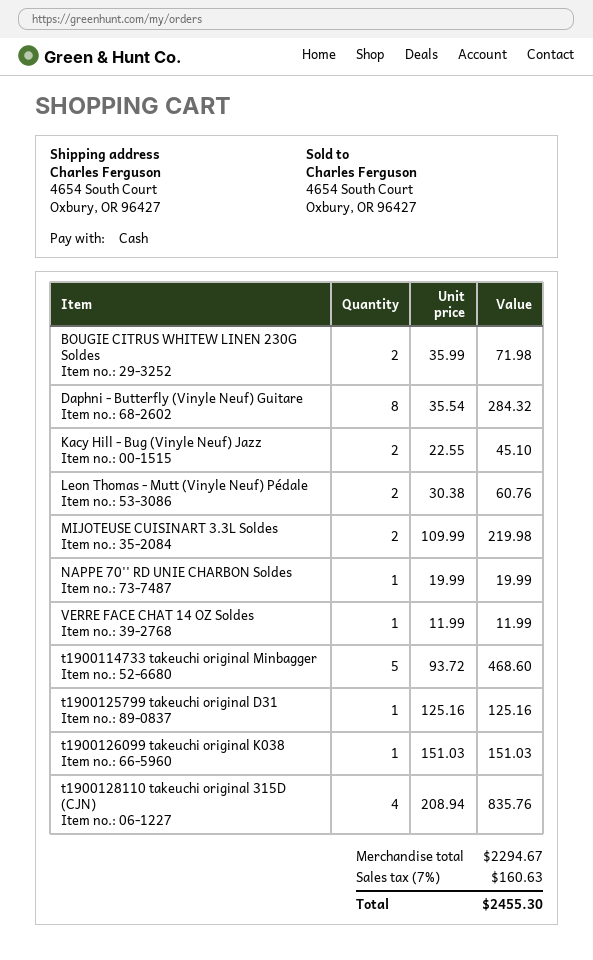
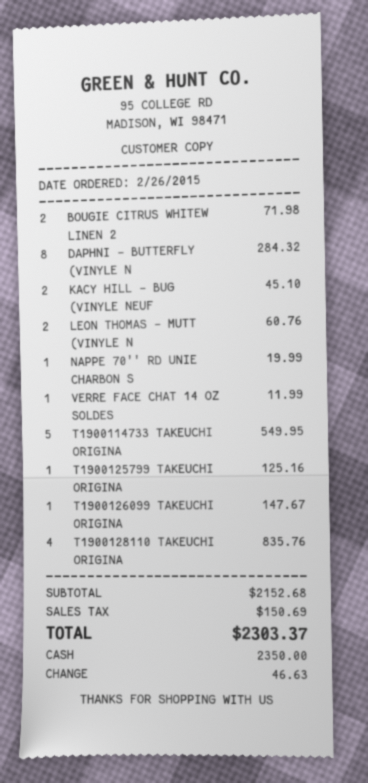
MIJOTEUSE CUISINART 3.3L Soldes: 2 for 219.98 -> none
t1900114733 takeuchi original Minbagger: 5 for 468.60 -> 5 for 549.95
t1900126099 takeuchi original K038: 1 for 151.03 -> 1 for 147.67
subtotal: 2294.67 -> 2152.68
tax: 160.63 -> 150.69
total: 2455.30 -> 2303.37

